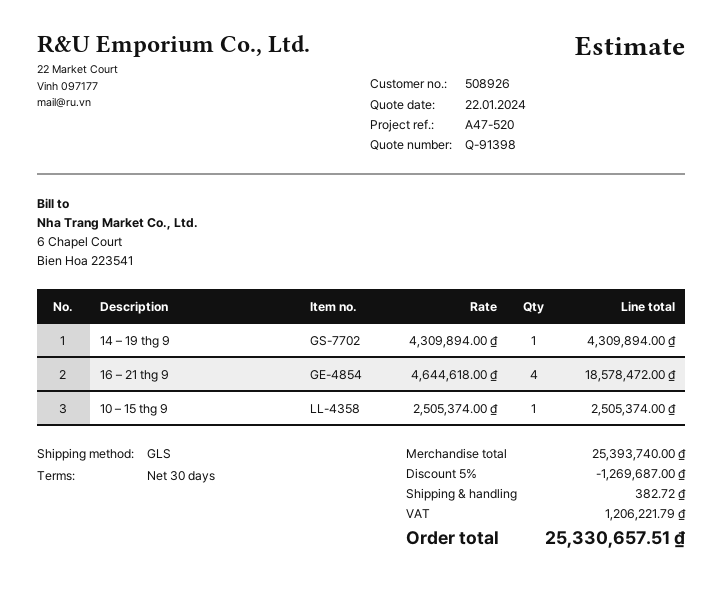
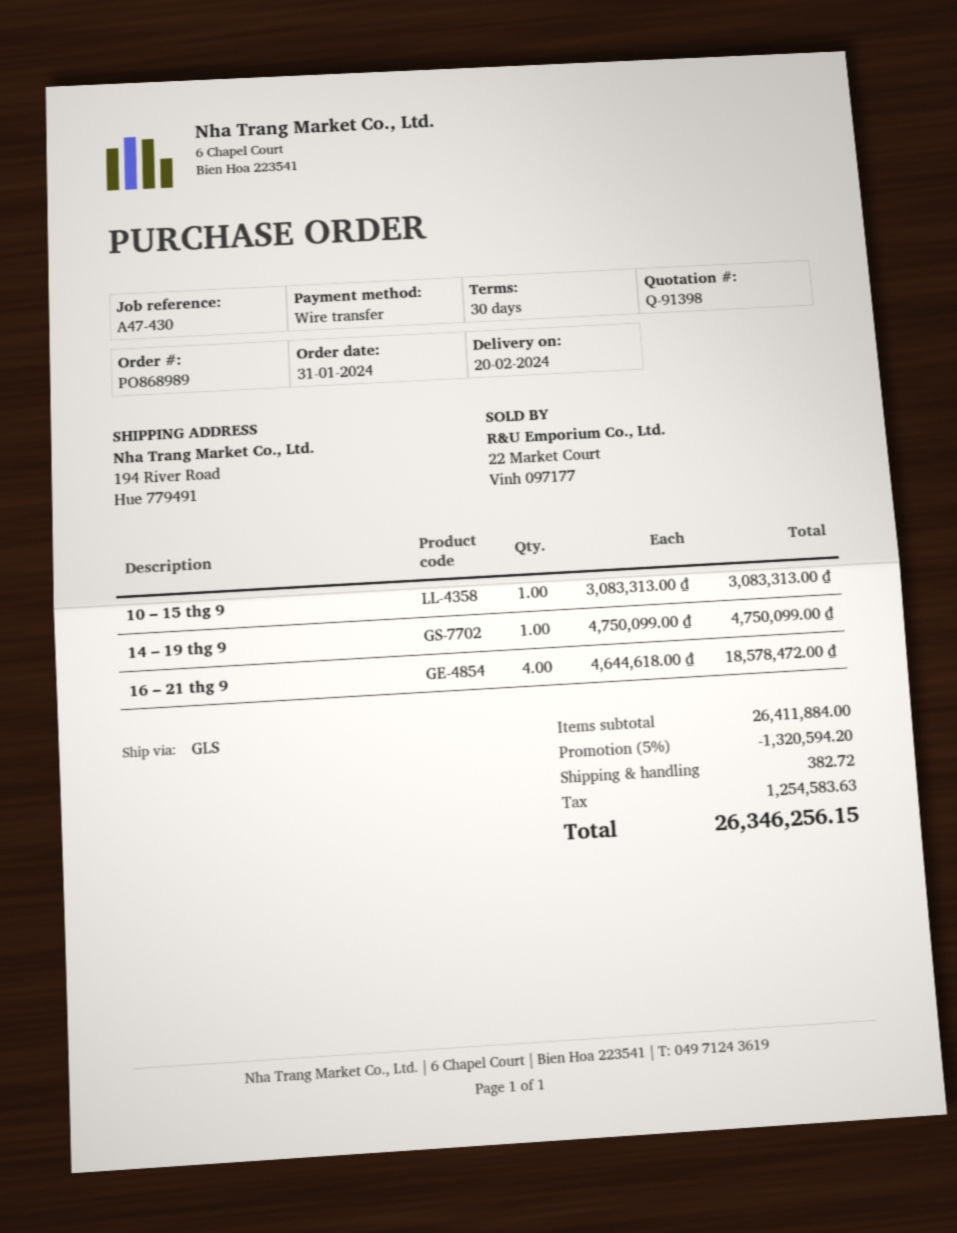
reference: A47-520 -> A47-430
14 – 19 thg 9: 1 x 4309894.00 = 4309894.00 -> 1 x 4750099.00 = 4750099.00
10 – 15 thg 9: 1 x 2505374.00 = 2505374.00 -> 1 x 3083313.00 = 3083313.00
subtotal: 25393740.00 -> 26411884.00
discount: 5% = 1269687.00 -> 5% = 1320594.20
tax: 1206221.79 -> 1254583.63
total: 25330657.51 -> 26346256.15

